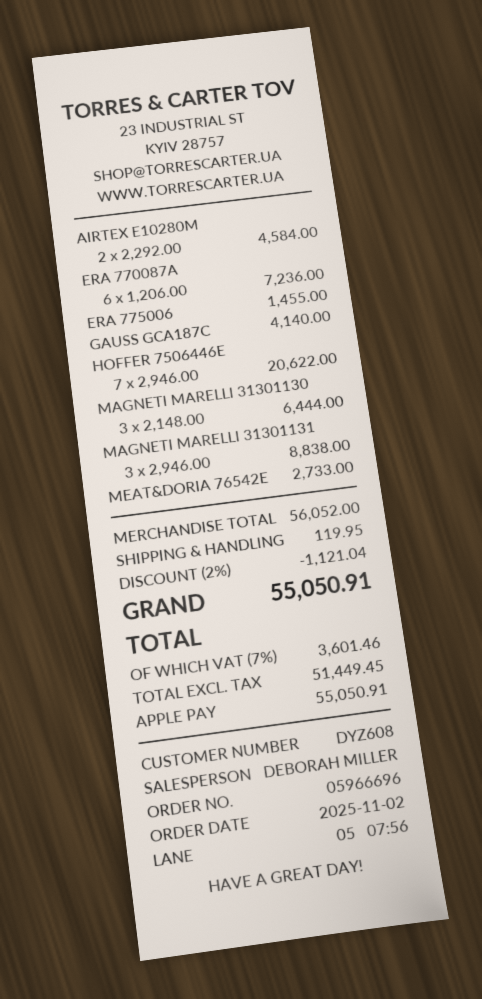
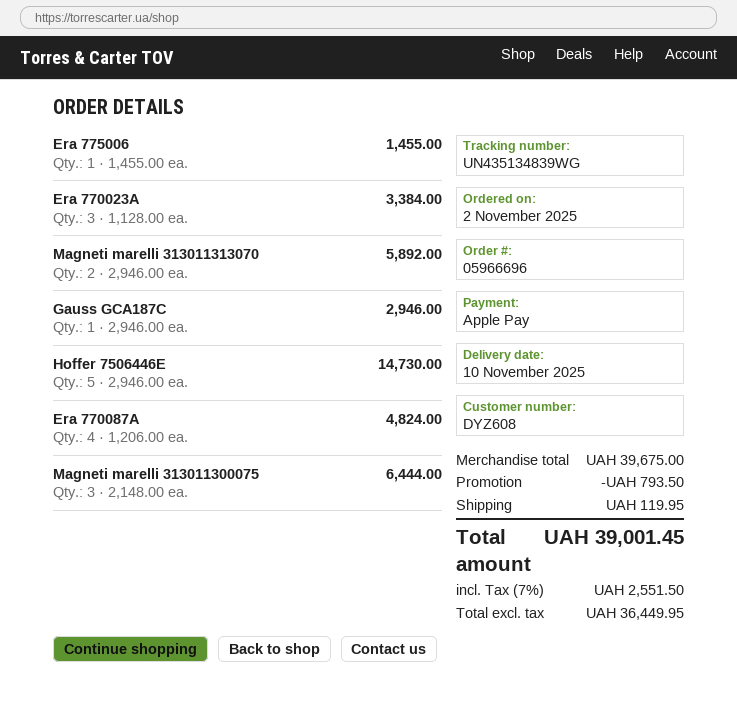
AIRTEX E10280M: 2 x 2292.00 = 4584.00 -> none
ERA 770087A: 6 x 1206.00 = 7236.00 -> 4 x 1206.00 = 4824.00
GAUSS GCA187C: 1 x 4140.00 = 4140.00 -> 1 x 2946.00 = 2946.00
HOFFER 7506446E: 7 x 2946.00 = 20622.00 -> 5 x 2946.00 = 14730.00
MAGNETI MARELLI 31301131: 3 x 2946.00 = 8838.00 -> 2 x 2946.00 = 5892.00
MEAT&DORIA 76542E: 1 x 2733.00 = 2733.00 -> none
Era 770023A: none -> 3 x 1128.00 = 3384.00
subtotal: 56052.00 -> 39675.00
discount: 1121.04 -> 793.50
net: 51449.45 -> 36449.95
tax: 7% = 3601.46 -> 7% = 2551.50
total: 55050.91 -> 39001.45

